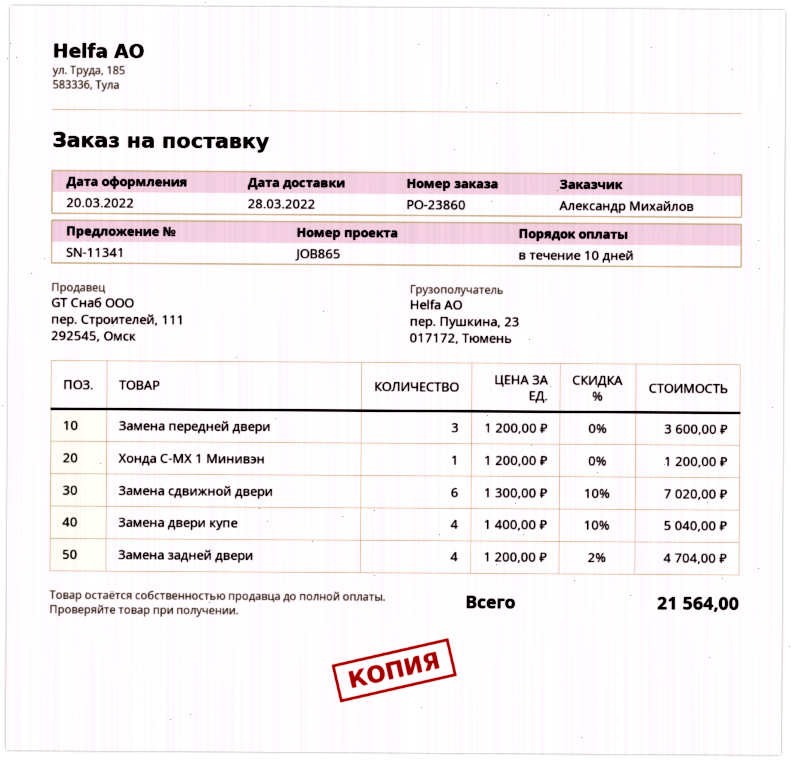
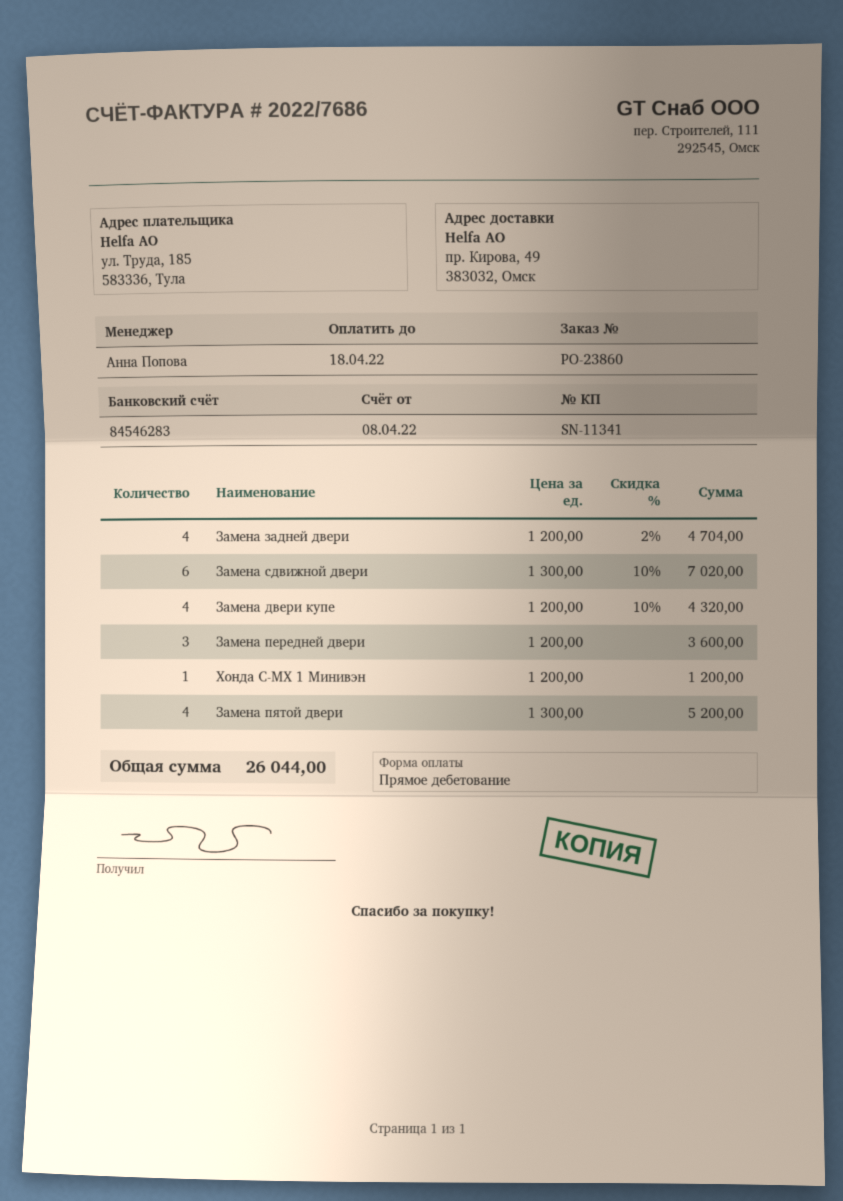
ship to: пер. Пушкина, 23, 017172, Тюмень -> пр. Кирова, 49, 383032, Омск
Замена двери купе: 4 x 1400.00 - 10% = 5040.00 -> 4 x 1200.00 - 10% = 4320.00
Замена пятой двери: none -> 4 x 1300.00 = 5200.00
total: 21564.00 -> 26044.00

